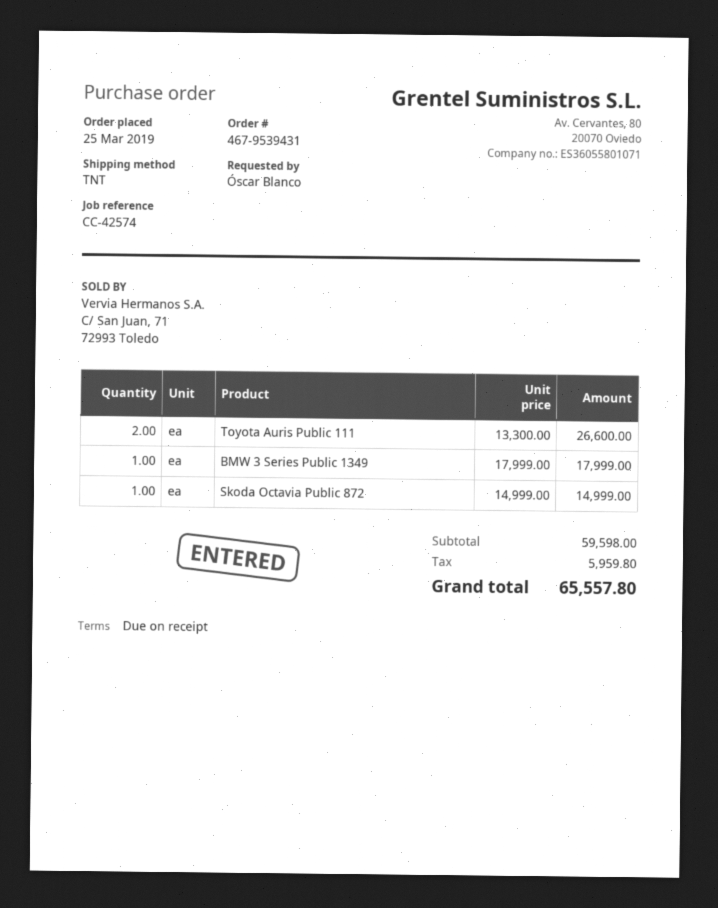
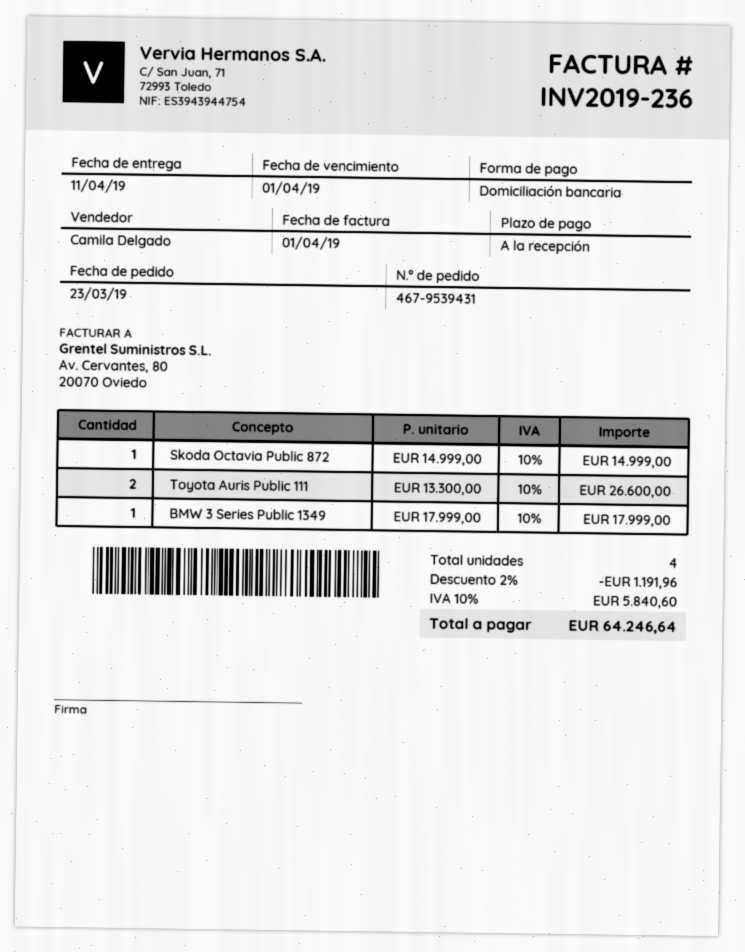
order date: 2019-03-25 -> 2019-03-23
discount: none -> 2% = 1191.96
tax: 5959.80 -> 5840.60
total: 65557.80 -> 64246.64

